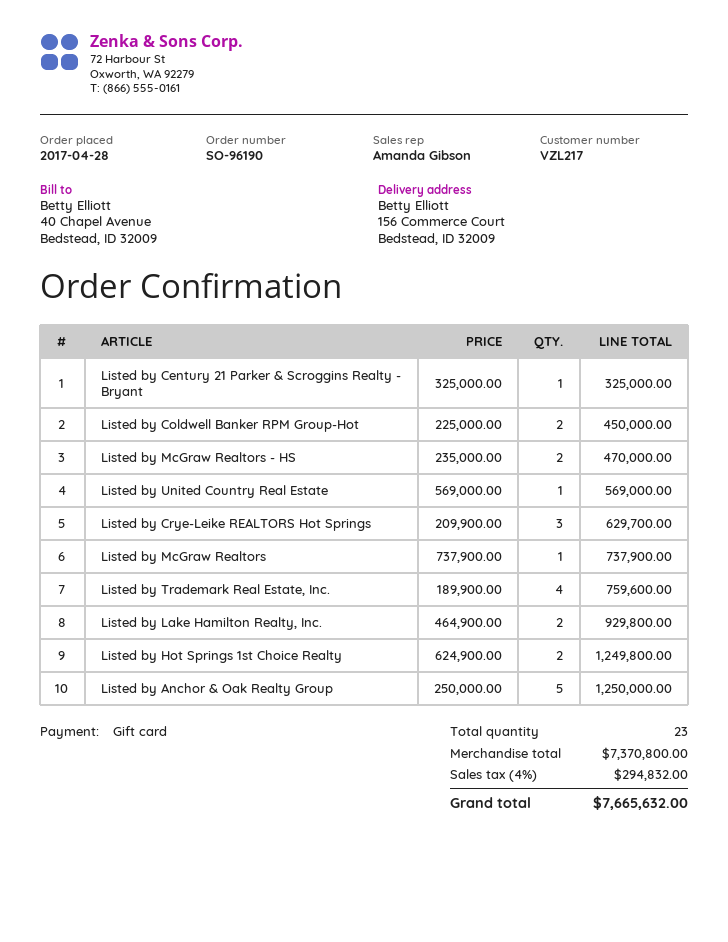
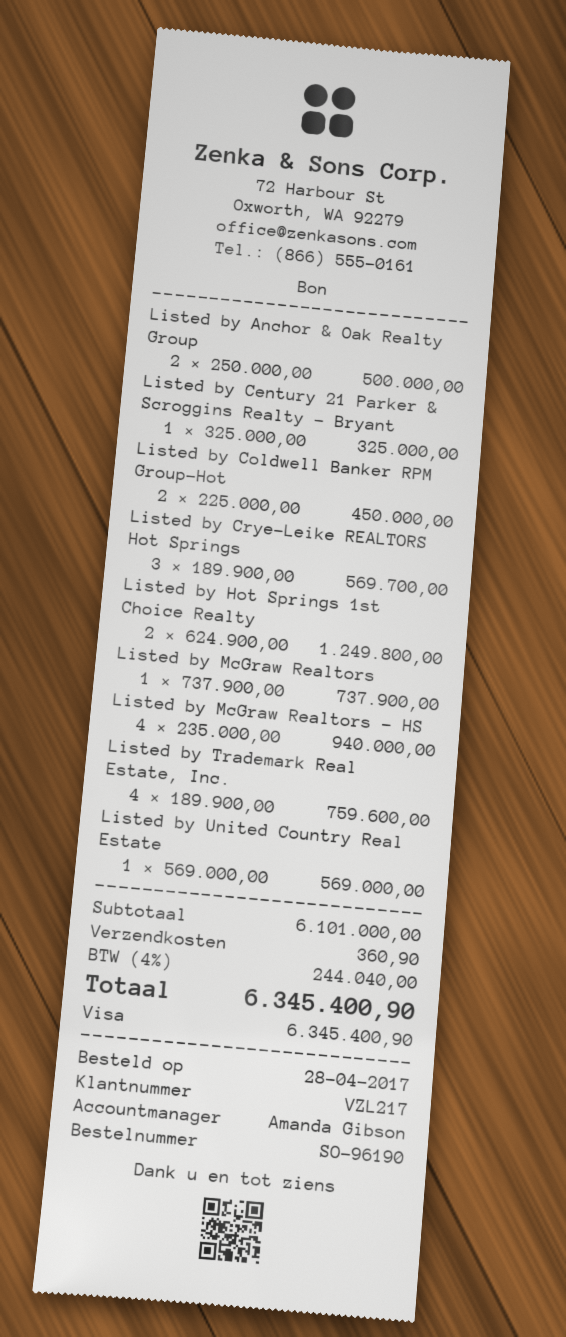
payment method: gift card -> Visa
Listed by McGraw Realtors - HS: 2 x 235000.00 = 470000.00 -> 4 x 235000.00 = 940000.00
Listed by Crye-Leike REALTORS Hot Springs: 3 x 209900.00 = 629700.00 -> 3 x 189900.00 = 569700.00
Listed by Lake Hamilton Realty, Inc.: 2 x 464900.00 = 929800.00 -> none
Listed by Anchor & Oak Realty Group: 5 x 250000.00 = 1250000.00 -> 2 x 250000.00 = 500000.00
subtotal: 7370800.00 -> 6101000.00
shipping: none -> 360.90
tax: 4% = 294832.00 -> 4% = 244040.00
total: 7665632.00 -> 6345400.90

